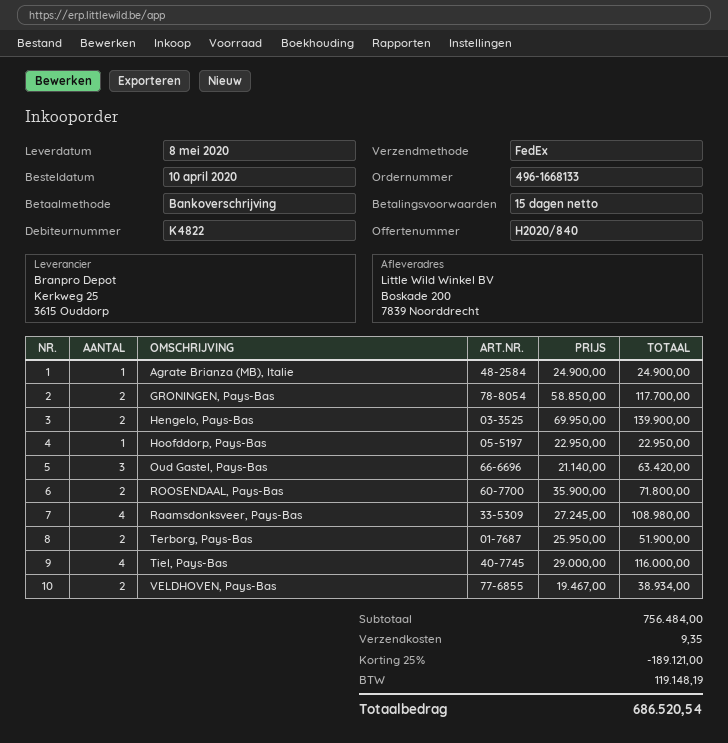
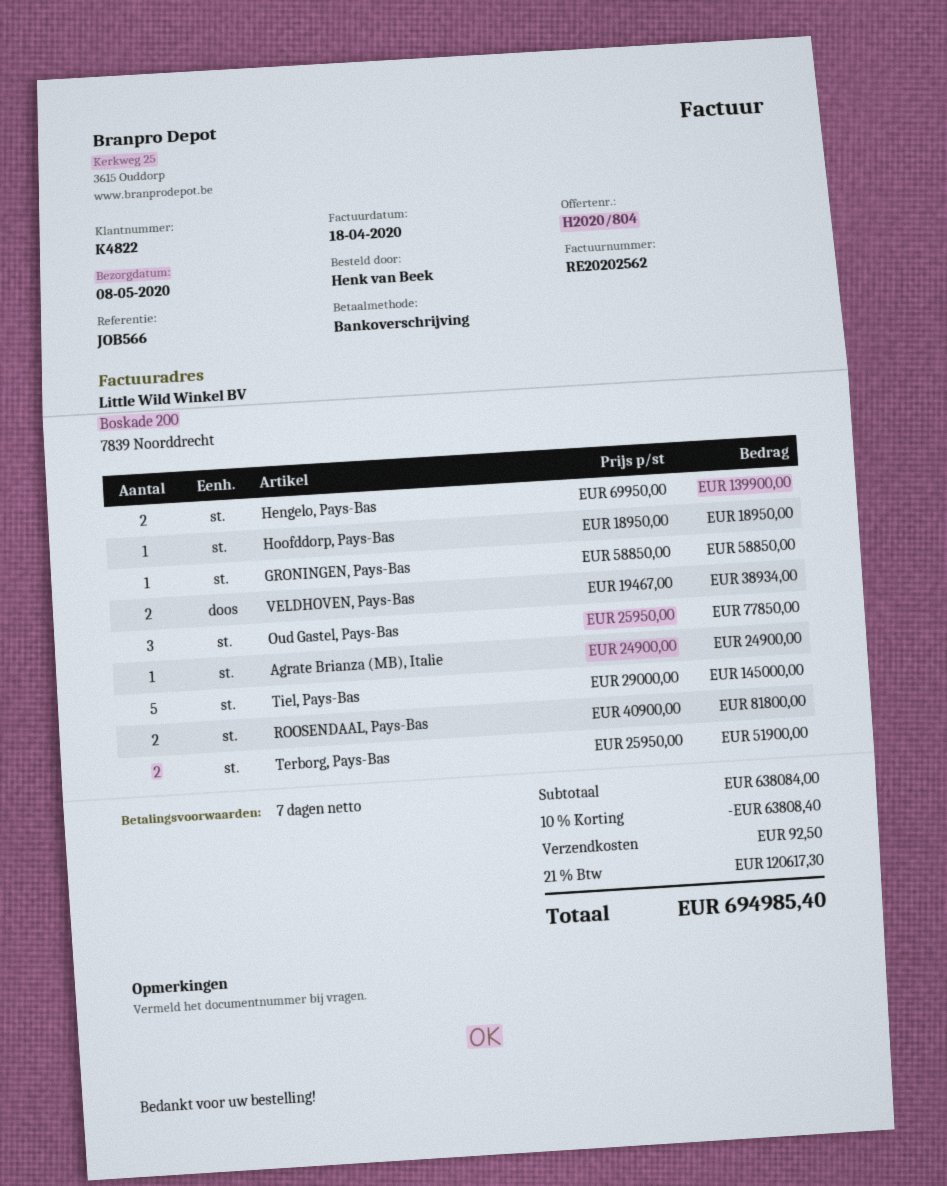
quote number: H2020/840 -> H2020/804
payment terms: 15 days -> 7 days
GRONINGEN, Pays-Bas: 2 x 58850.00 = 117700.00 -> 1 x 58850.00 = 58850.00
Hoofddorp, Pays-Bas: 1 x 22950.00 = 22950.00 -> 1 x 18950.00 = 18950.00
Oud Gastel, Pays-Bas: 3 x 21140.00 = 63420.00 -> 3 x 25950.00 = 77850.00
ROOSENDAAL, Pays-Bas: 2 x 35900.00 = 71800.00 -> 2 x 40900.00 = 81800.00
Raamsdonksveer, Pays-Bas: 4 x 27245.00 = 108980.00 -> none
Tiel, Pays-Bas: 4 x 29000.00 = 116000.00 -> 5 x 29000.00 = 145000.00
subtotal: 756484.00 -> 638084.00
discount: 25% = 189121.00 -> 10% = 63808.40
shipping: 9.35 -> 92.50
tax: 119148.19 -> 120617.30
total: 686520.54 -> 694985.40

